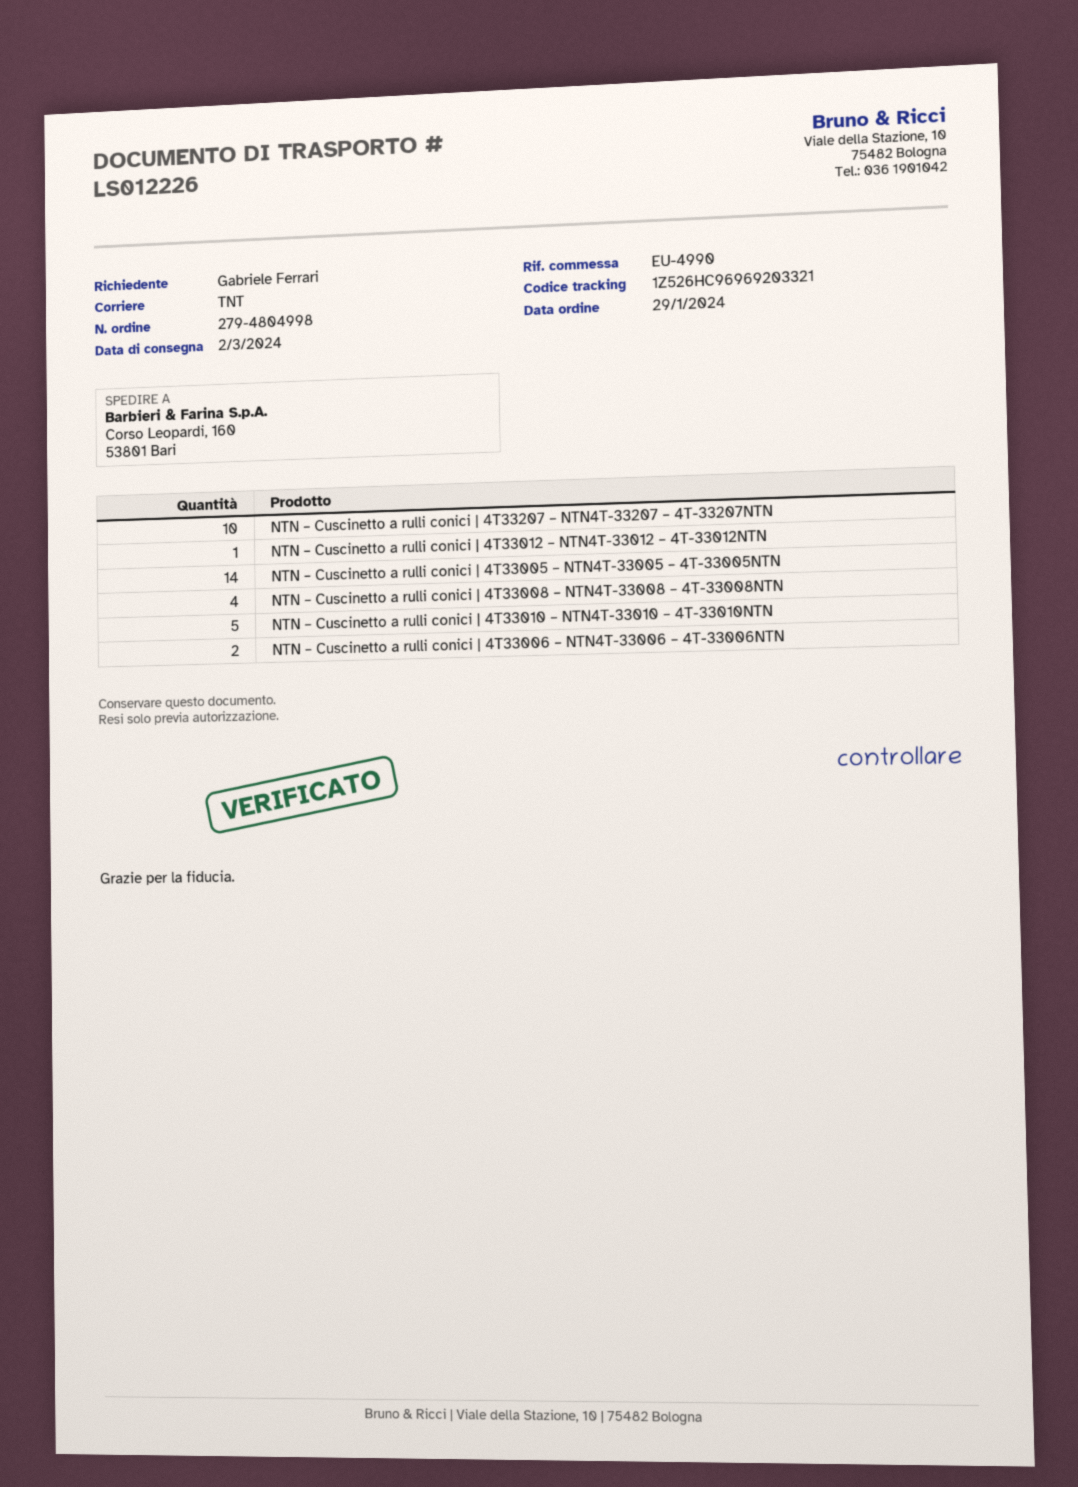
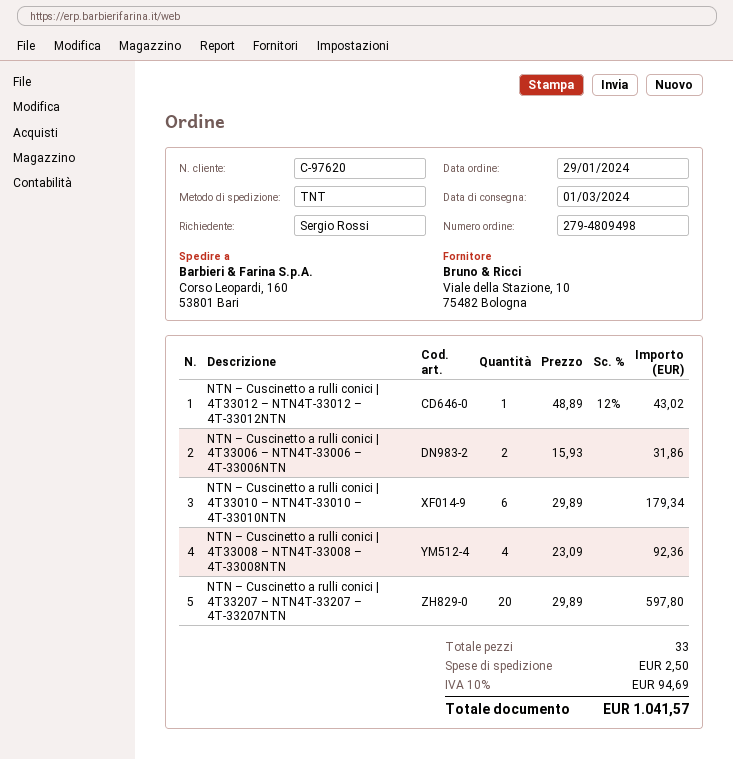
order number: 279-4804998 -> 279-4809498
delivery date: 2024-03-02 -> 2024-03-01
ordered by: Gabriele Ferrari -> Sergio Rossi
NTN – Cuscinetto a rulli conici | 4T33207 – NTN4T-33207 – 4T-33207NTN: 10 -> 20
NTN – Cuscinetto a rulli conici | 4T33005 – NTN4T-33005 – 4T-33005NTN: 14 -> none
NTN – Cuscinetto a rulli conici | 4T33010 – NTN4T-33010 – 4T-33010NTN: 5 -> 6

